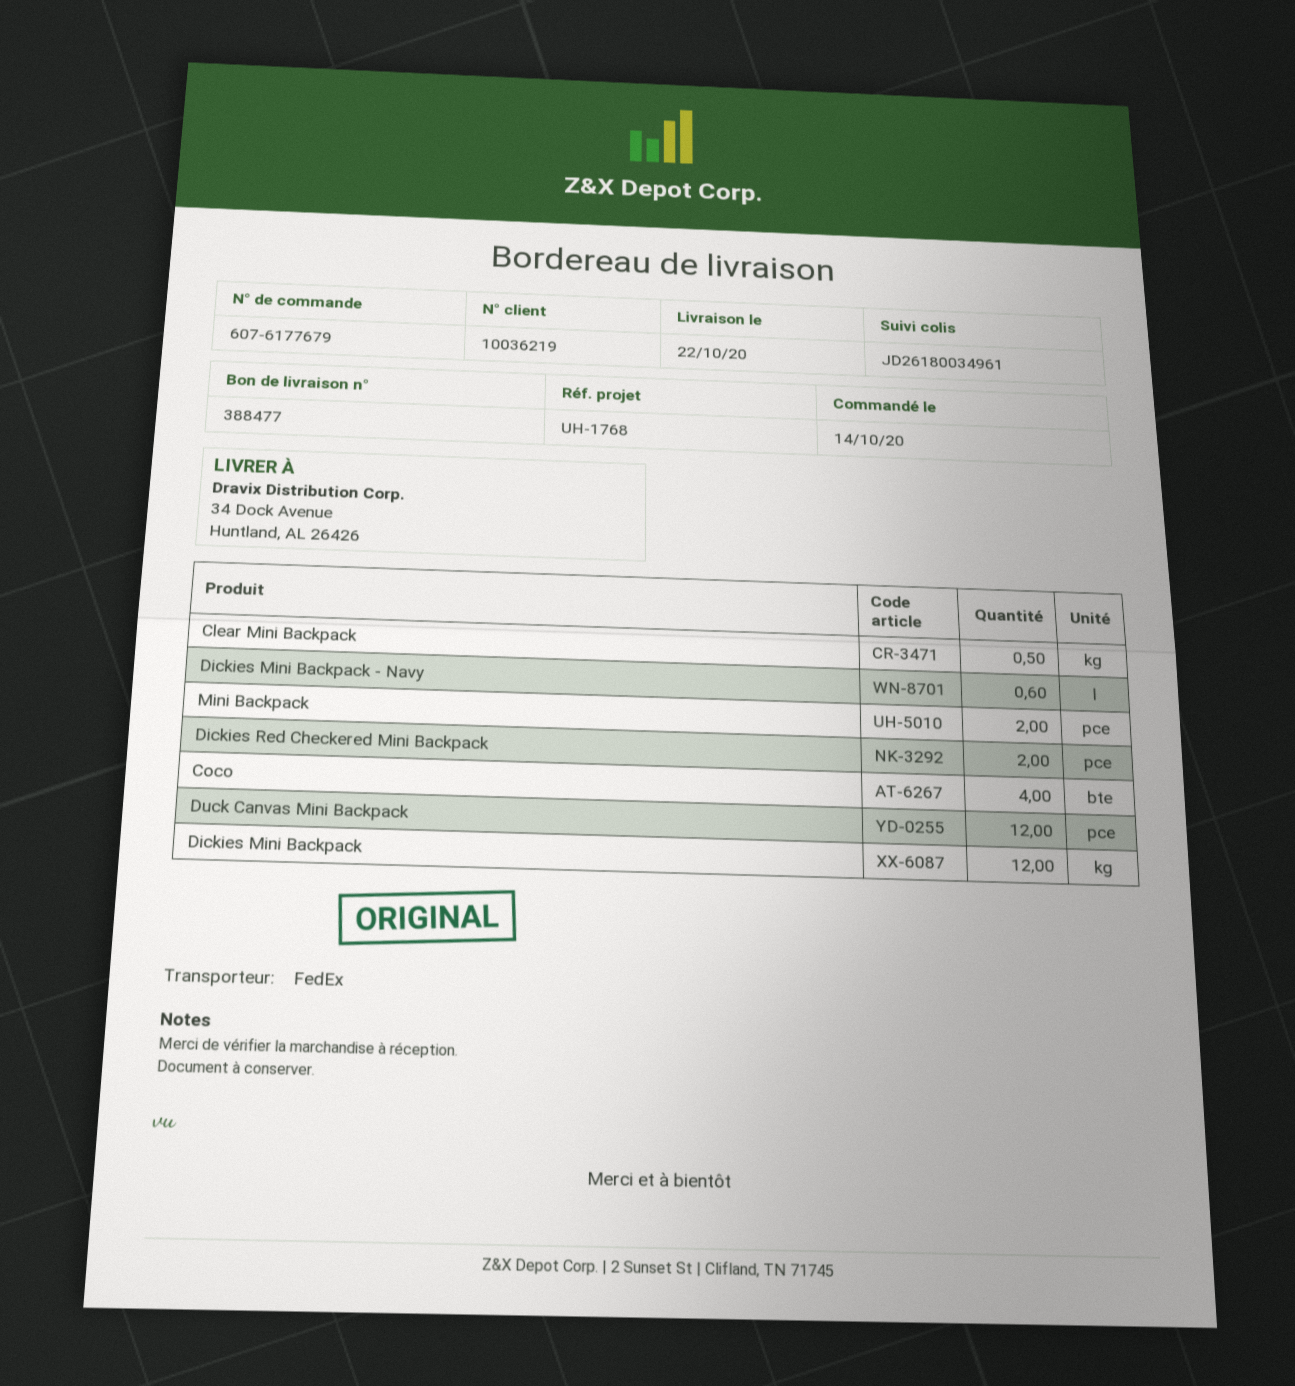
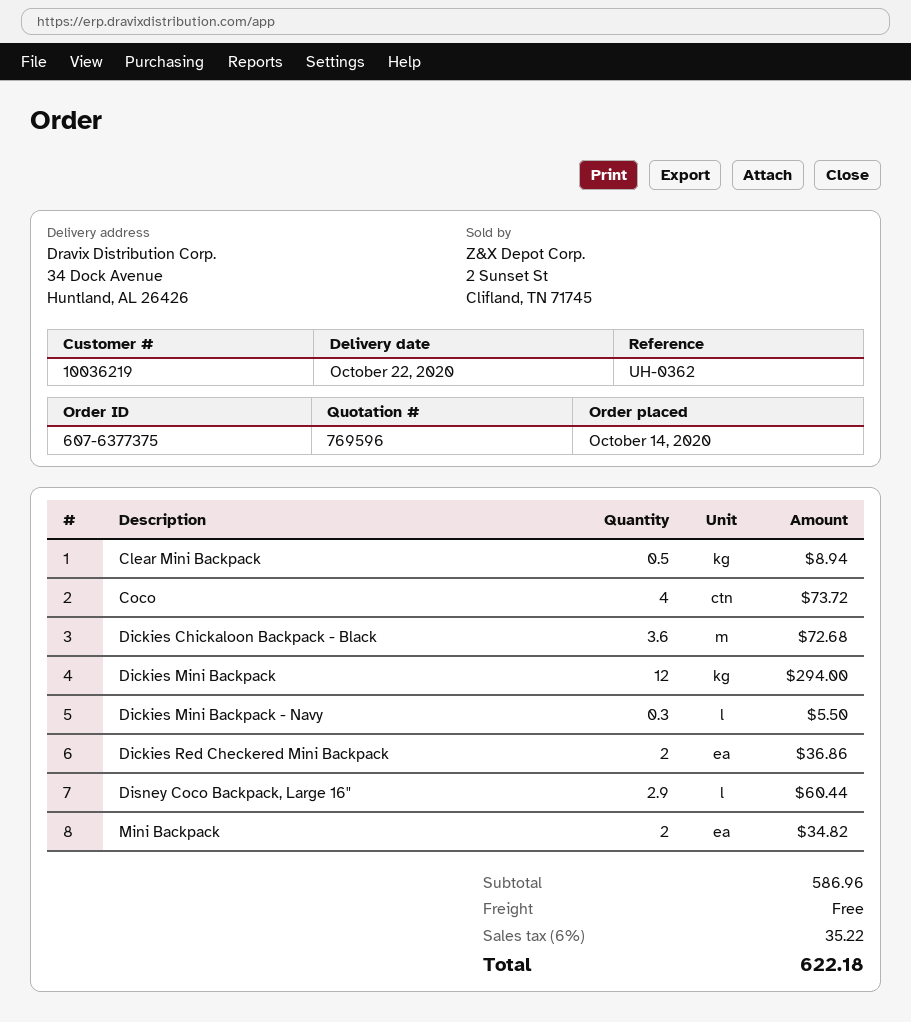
order number: 607-6177679 -> 607-6377375
reference: UH-1768 -> UH-0362
Dickies Mini Backpack - Navy: 0.6 -> 0.3
Duck Canvas Mini Backpack: 12 -> none
Dickies Chickaloon Backpack - Black: none -> 3.6
Disney Coco Backpack, Large 16": none -> 2.9

